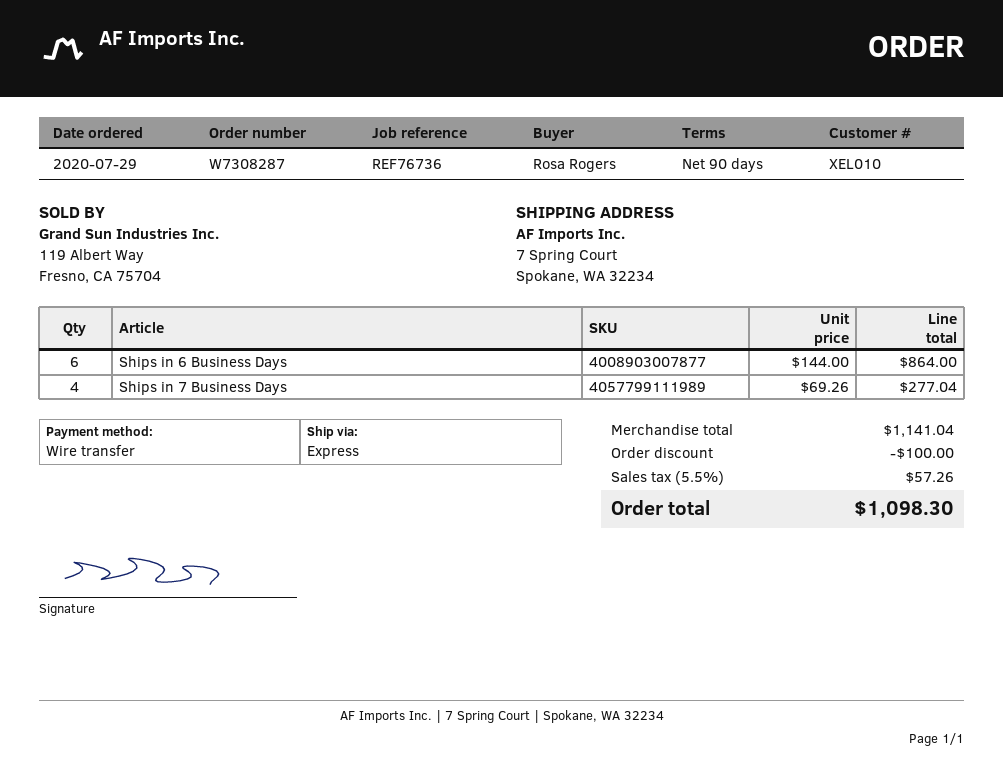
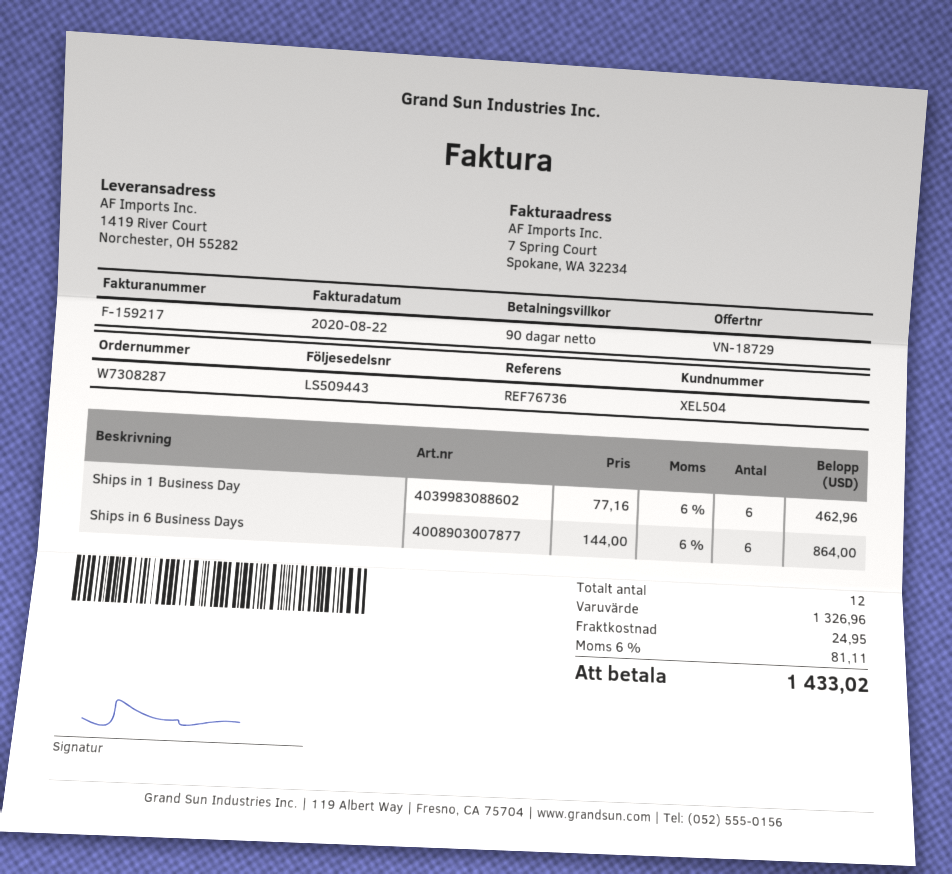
customer number: XEL010 -> XEL504
ship to: 7 Spring Court, Spokane, WA 32234 -> 1419 River Court, Norchester, OH 55282
Ships in 7 Business Days: 4 x 69.26 = 277.04 -> none
Ships in 1 Business Day: none -> 6 x 77.16 = 462.96
subtotal: 1141.04 -> 1326.96
discount: 100.00 -> none
shipping: none -> 24.95
tax: 5.5% = 57.26 -> 6% = 81.11
total: 1098.30 -> 1433.02

